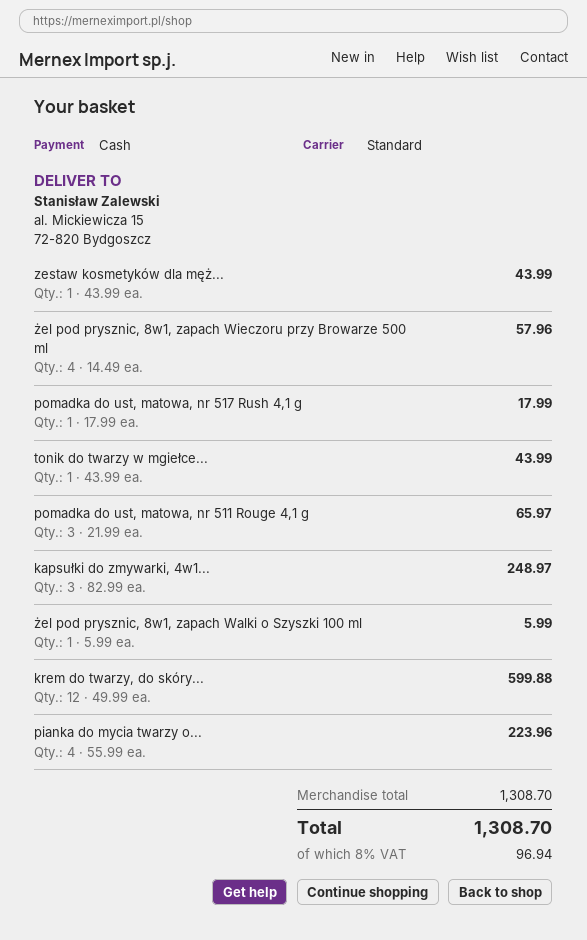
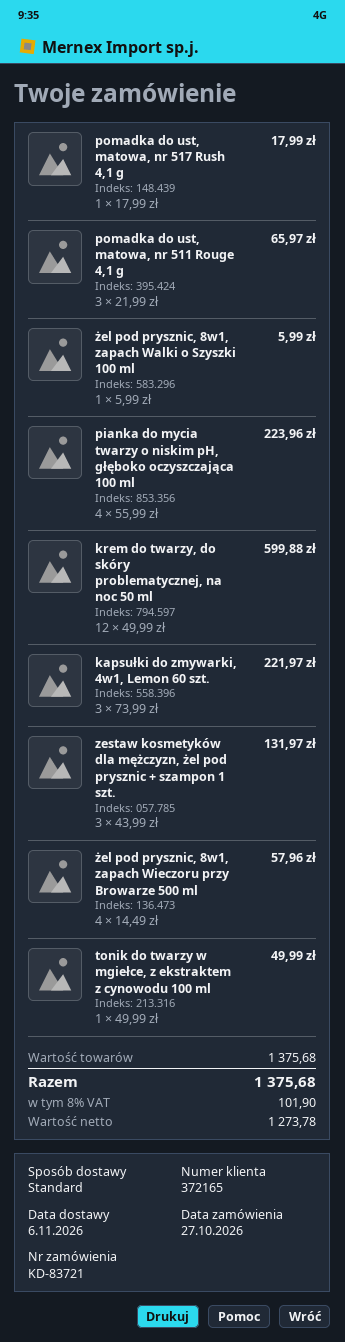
zestaw kosmetyków dla męż...: 1 x 43.99 = 43.99 -> 3 x 43.99 = 131.97
tonik do twarzy w mgiełce...: 1 x 43.99 = 43.99 -> 1 x 49.99 = 49.99
kapsułki do zmywarki, 4w1...: 3 x 82.99 = 248.97 -> 3 x 73.99 = 221.97
subtotal: 1308.70 -> 1375.68
tax: 8% = 96.94 -> 8% = 101.90
total: 1308.70 -> 1375.68

